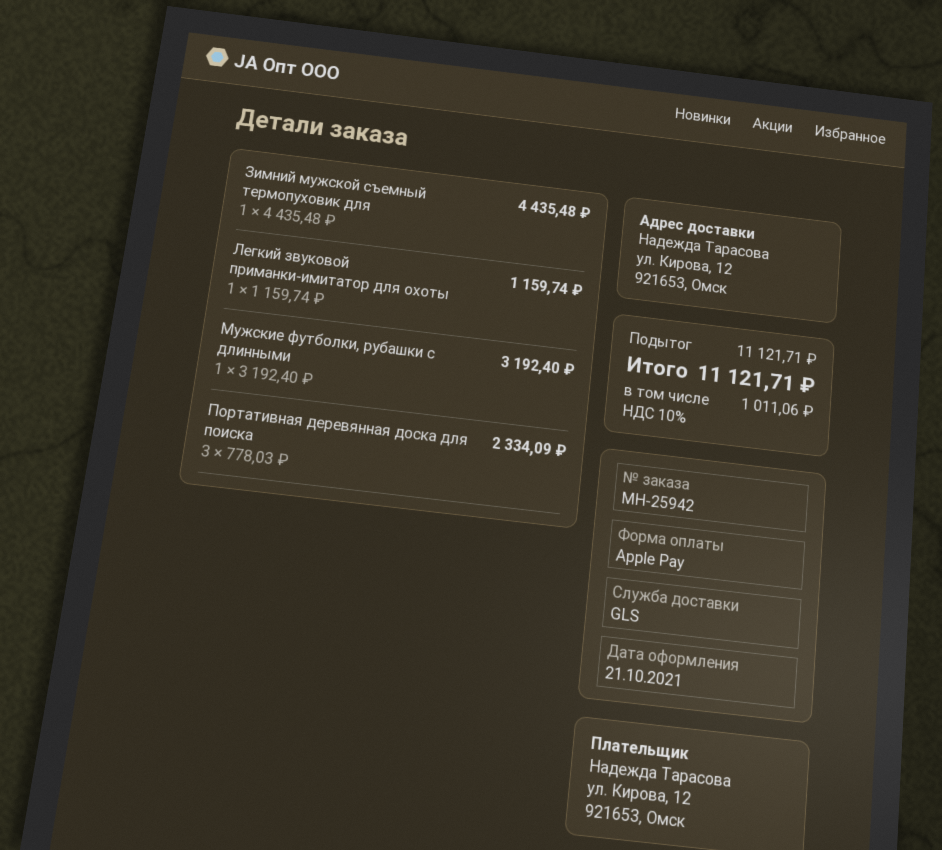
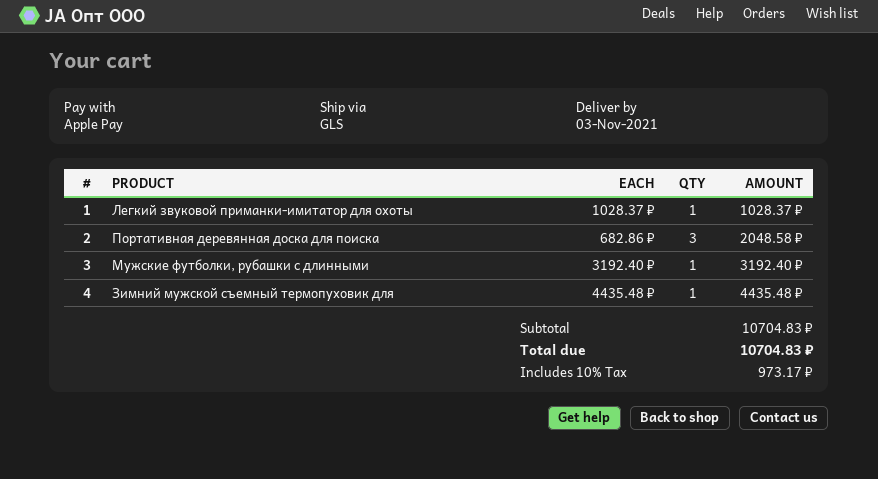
Легкий звуковой приманки-имитатор для охоты: 1 x 1159.74 = 1159.74 -> 1 x 1028.37 = 1028.37
Портативная деревянная доска для поиска: 3 x 778.03 = 2334.09 -> 3 x 682.86 = 2048.58
subtotal: 11121.71 -> 10704.83
tax: 10% = 1011.06 -> 10% = 973.17
total: 11121.71 -> 10704.83

